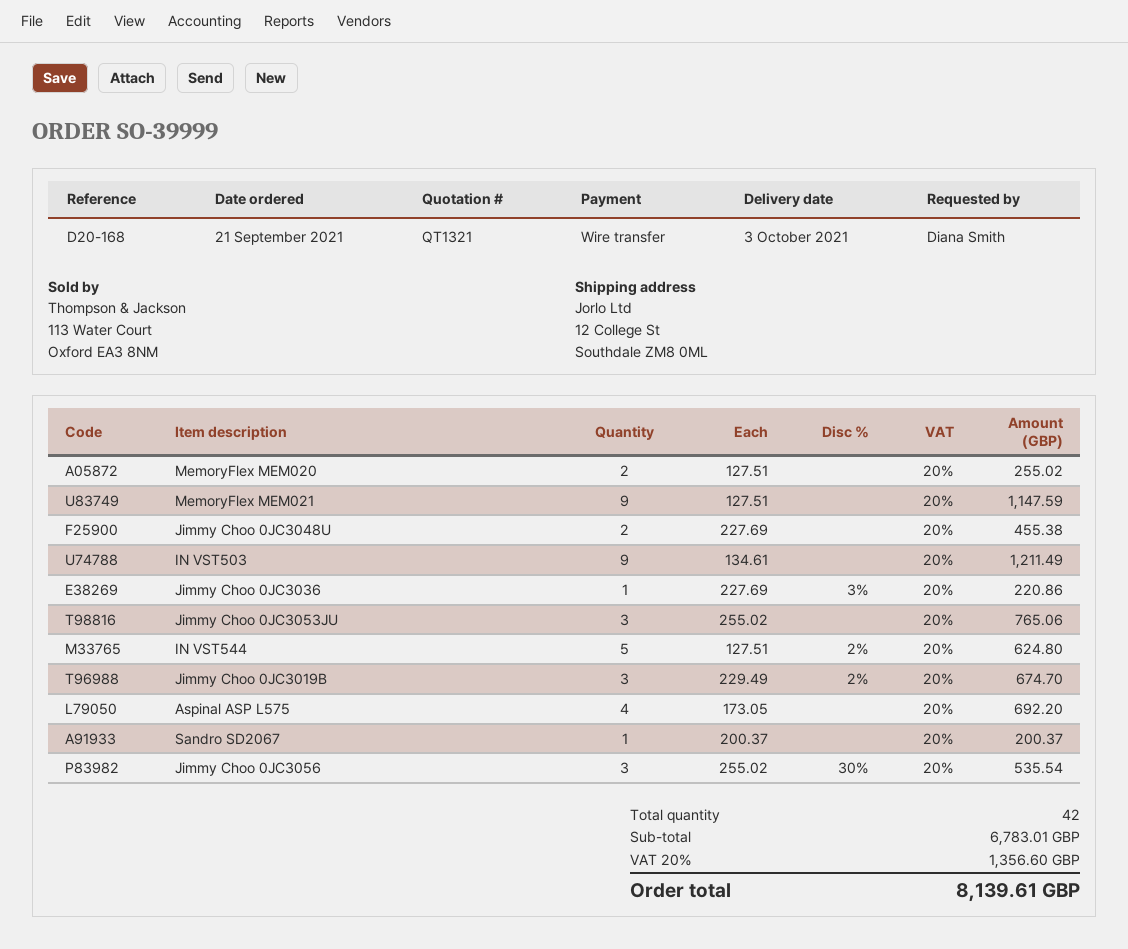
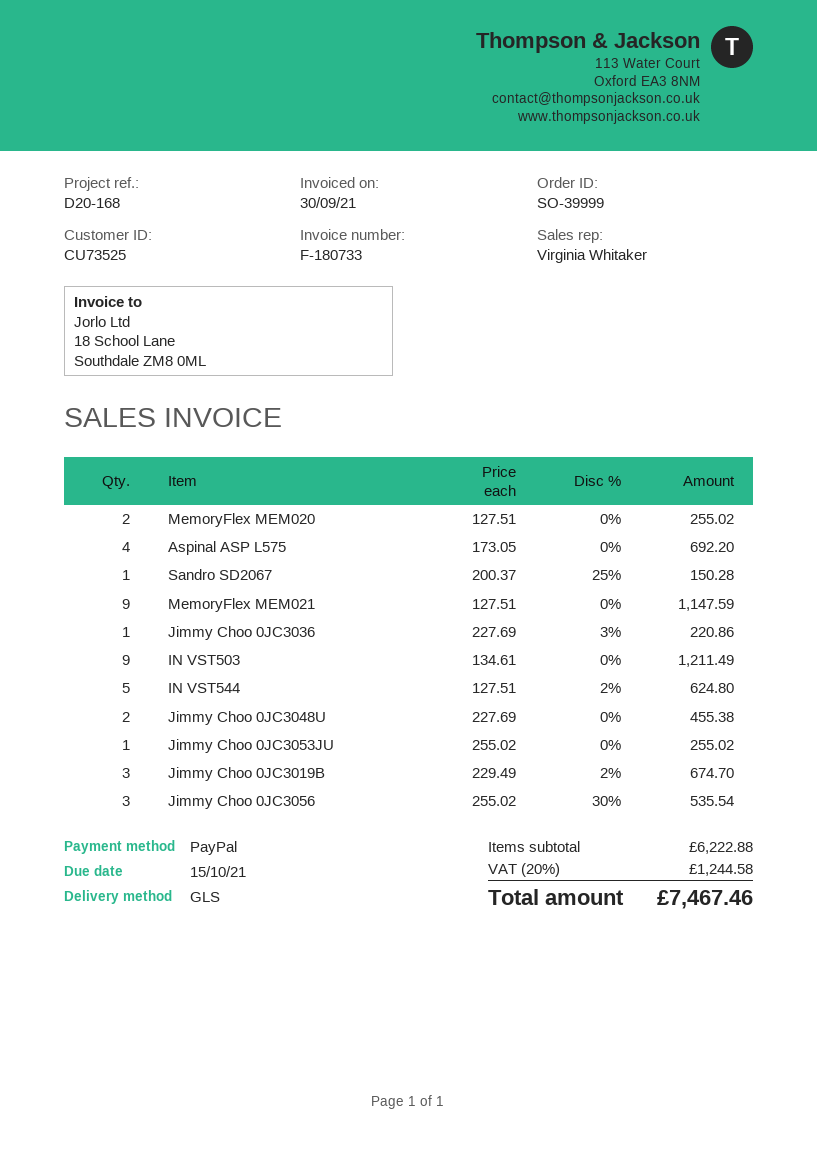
payment method: bank transfer -> PayPal
Jimmy Choo 0JC3053JU: 3 x 255.02 = 765.06 -> 1 x 255.02 = 255.02
Sandro SD2067: 1 x 200.37 = 200.37 -> 1 x 200.37 - 25% = 150.28
subtotal: 6783.01 -> 6222.88
tax: 20% = 1356.60 -> 20% = 1244.58
total: 8139.61 -> 7467.46

